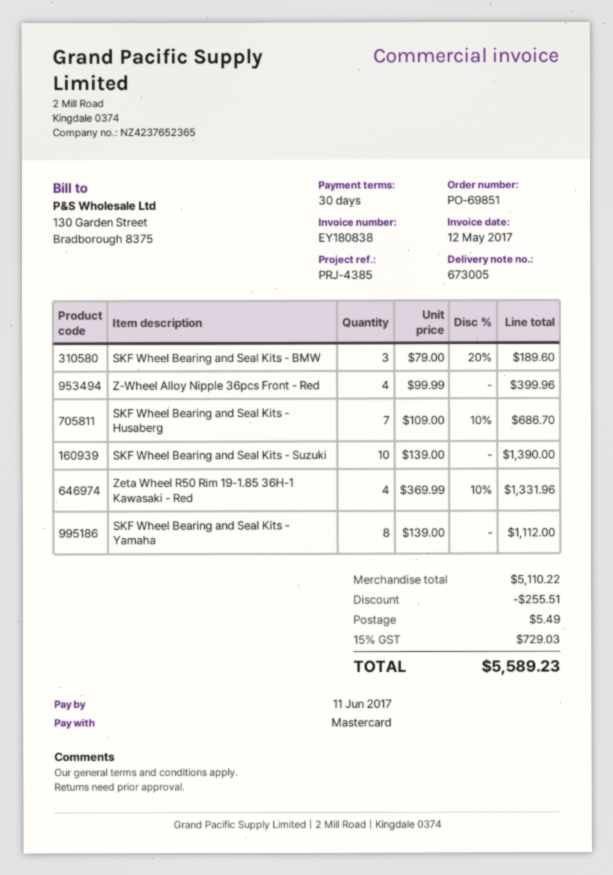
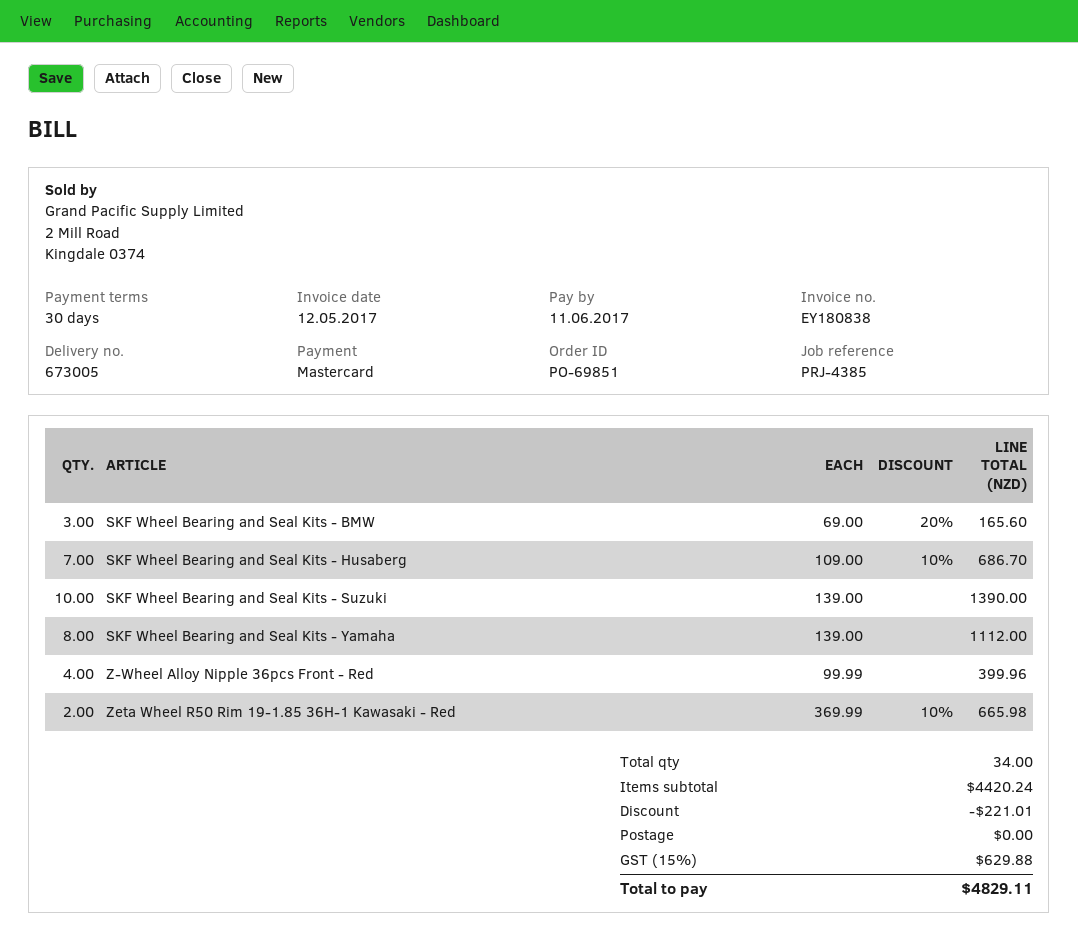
SKF Wheel Bearing and Seal Kits - BMW: 3 x 79.00 - 20% = 189.60 -> 3 x 69.00 - 20% = 165.60
Zeta Wheel R50 Rim 19-1.85 36H-1 Kawasaki - Red: 4 x 369.99 - 10% = 1331.96 -> 2 x 369.99 - 10% = 665.98
subtotal: 5110.22 -> 4420.24
discount: 255.51 -> 221.01
shipping: 5.49 -> 0.00
tax: 15% = 729.03 -> 15% = 629.88
total: 5589.23 -> 4829.11

